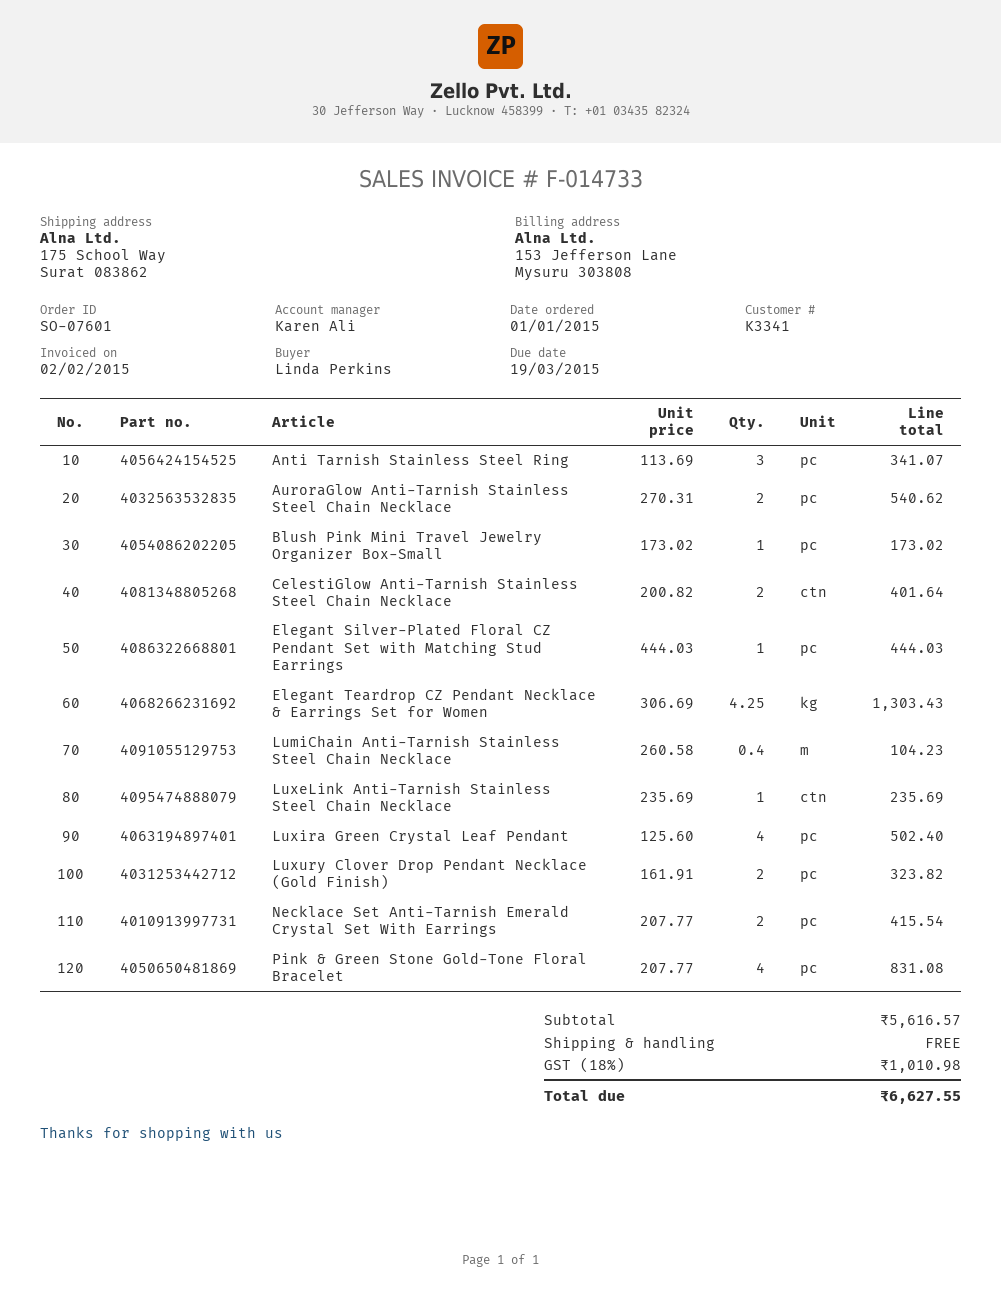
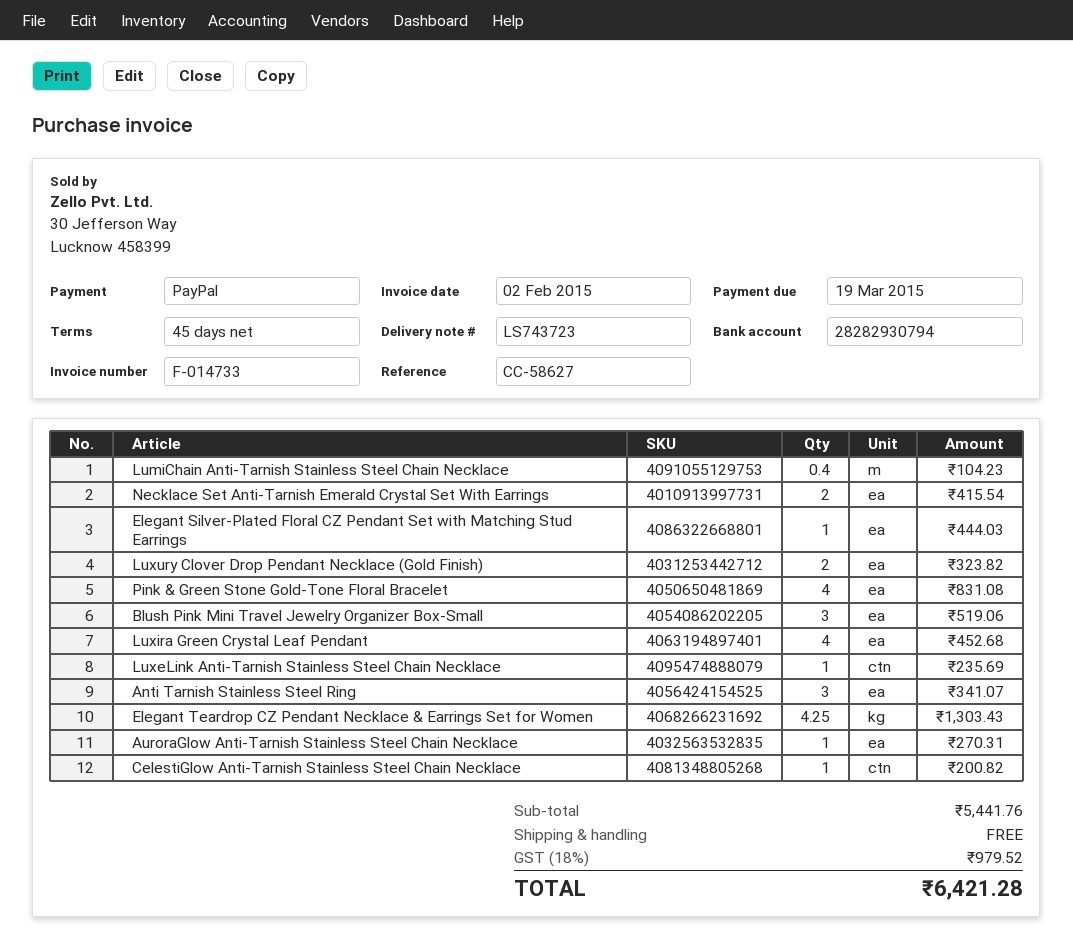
AuroraGlow Anti-Tarnish Stainless Steel Chain Necklace: 2 for 540.62 -> 1 for 270.31
Blush Pink Mini Travel Jewelry Organizer Box-Small: 1 for 173.02 -> 3 for 519.06
CelestiGlow Anti-Tarnish Stainless Steel Chain Necklace: 2 for 401.64 -> 1 for 200.82
Luxira Green Crystal Leaf Pendant: 4 for 502.40 -> 4 for 452.68
subtotal: 5616.57 -> 5441.76
tax: 18% = 1010.98 -> 18% = 979.52
total: 6627.55 -> 6421.28

